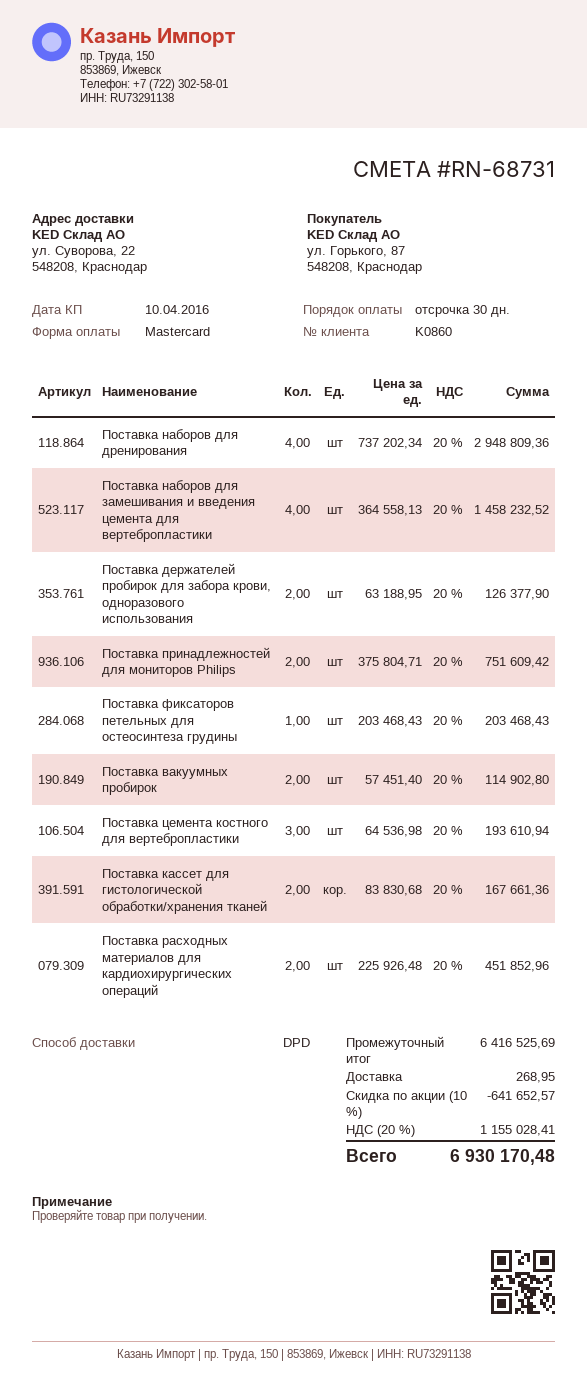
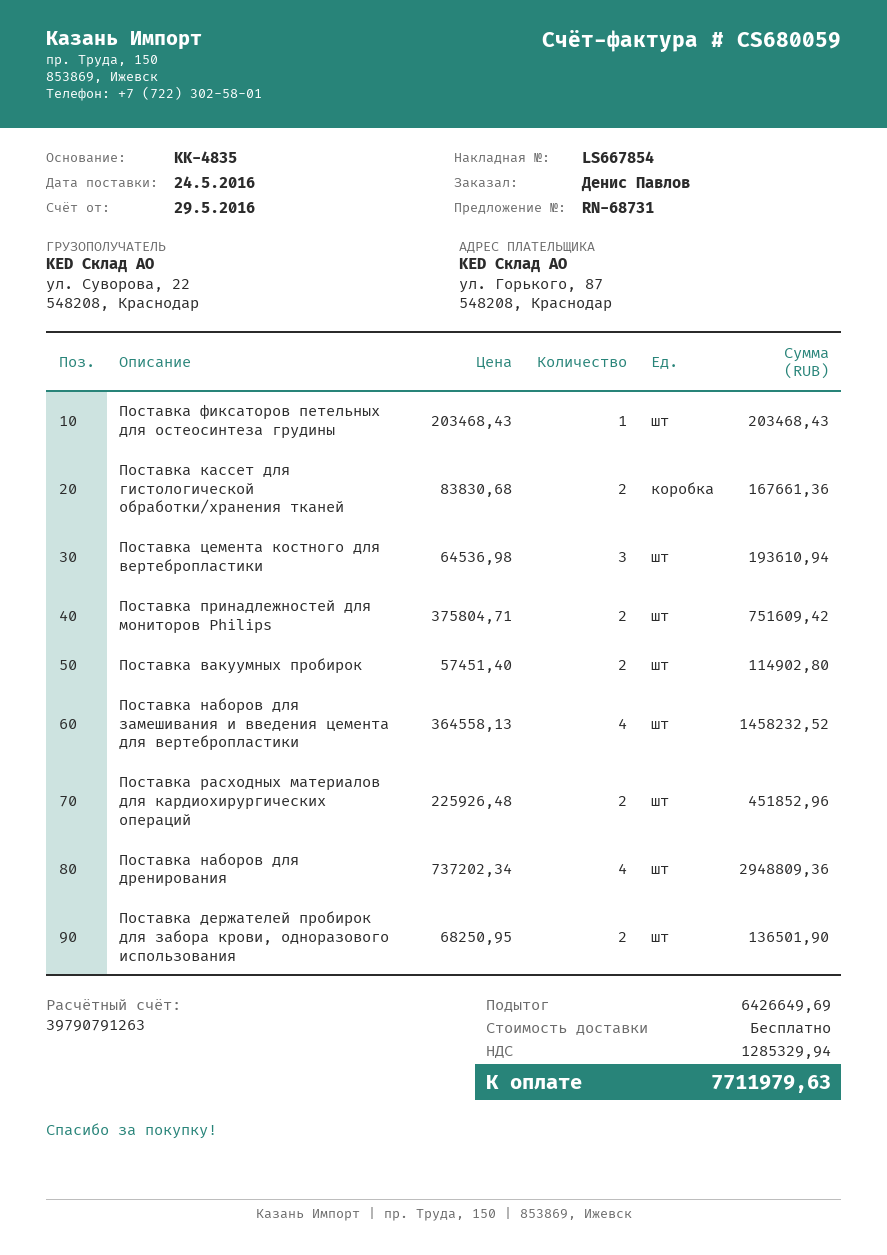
Поставка держателей пробирок для забора крови, одноразового использования: 2 x 63188.95 = 126377.90 -> 2 x 68250.95 = 136501.90
subtotal: 6416525.69 -> 6426649.69
discount: 10% = 641652.57 -> none
shipping: 268.95 -> 0.00
tax: 1155028.41 -> 1285329.94
total: 6930170.48 -> 7711979.63

